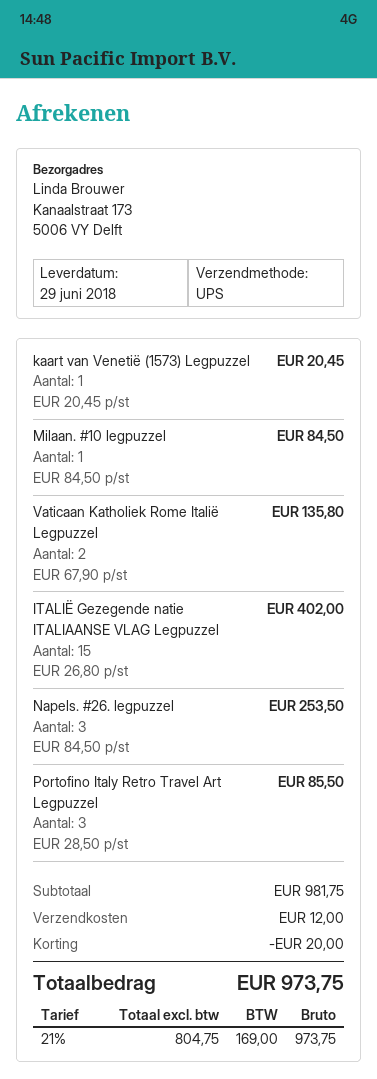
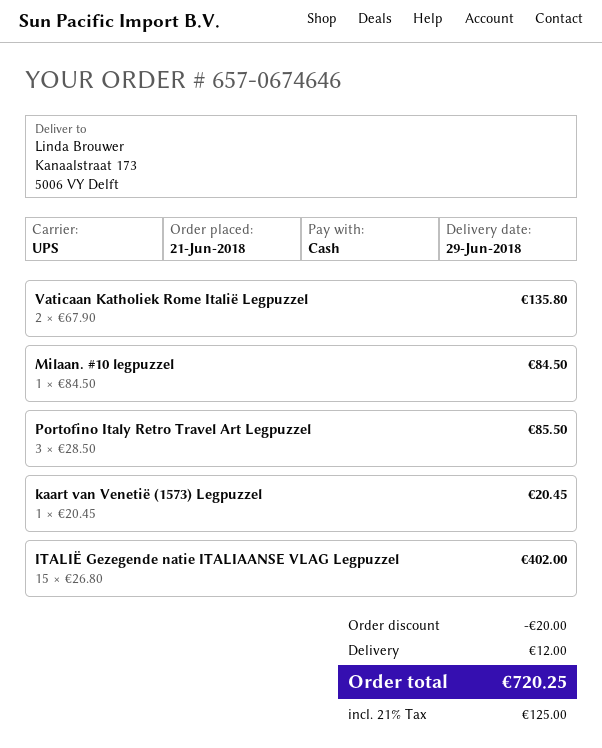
Napels. #26. legpuzzel: 3 x 84.50 = 253.50 -> none
tax: 21% = 169.00 -> 21% = 125.00
total: 973.75 -> 720.25

